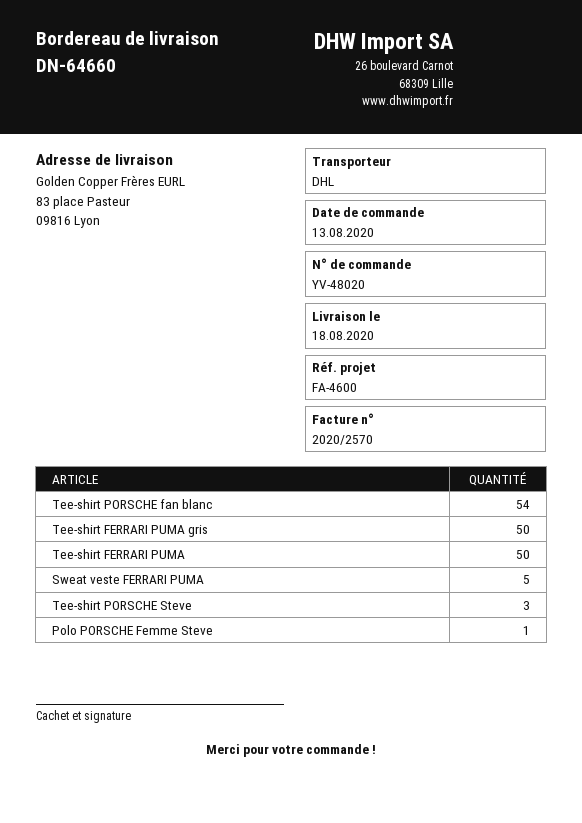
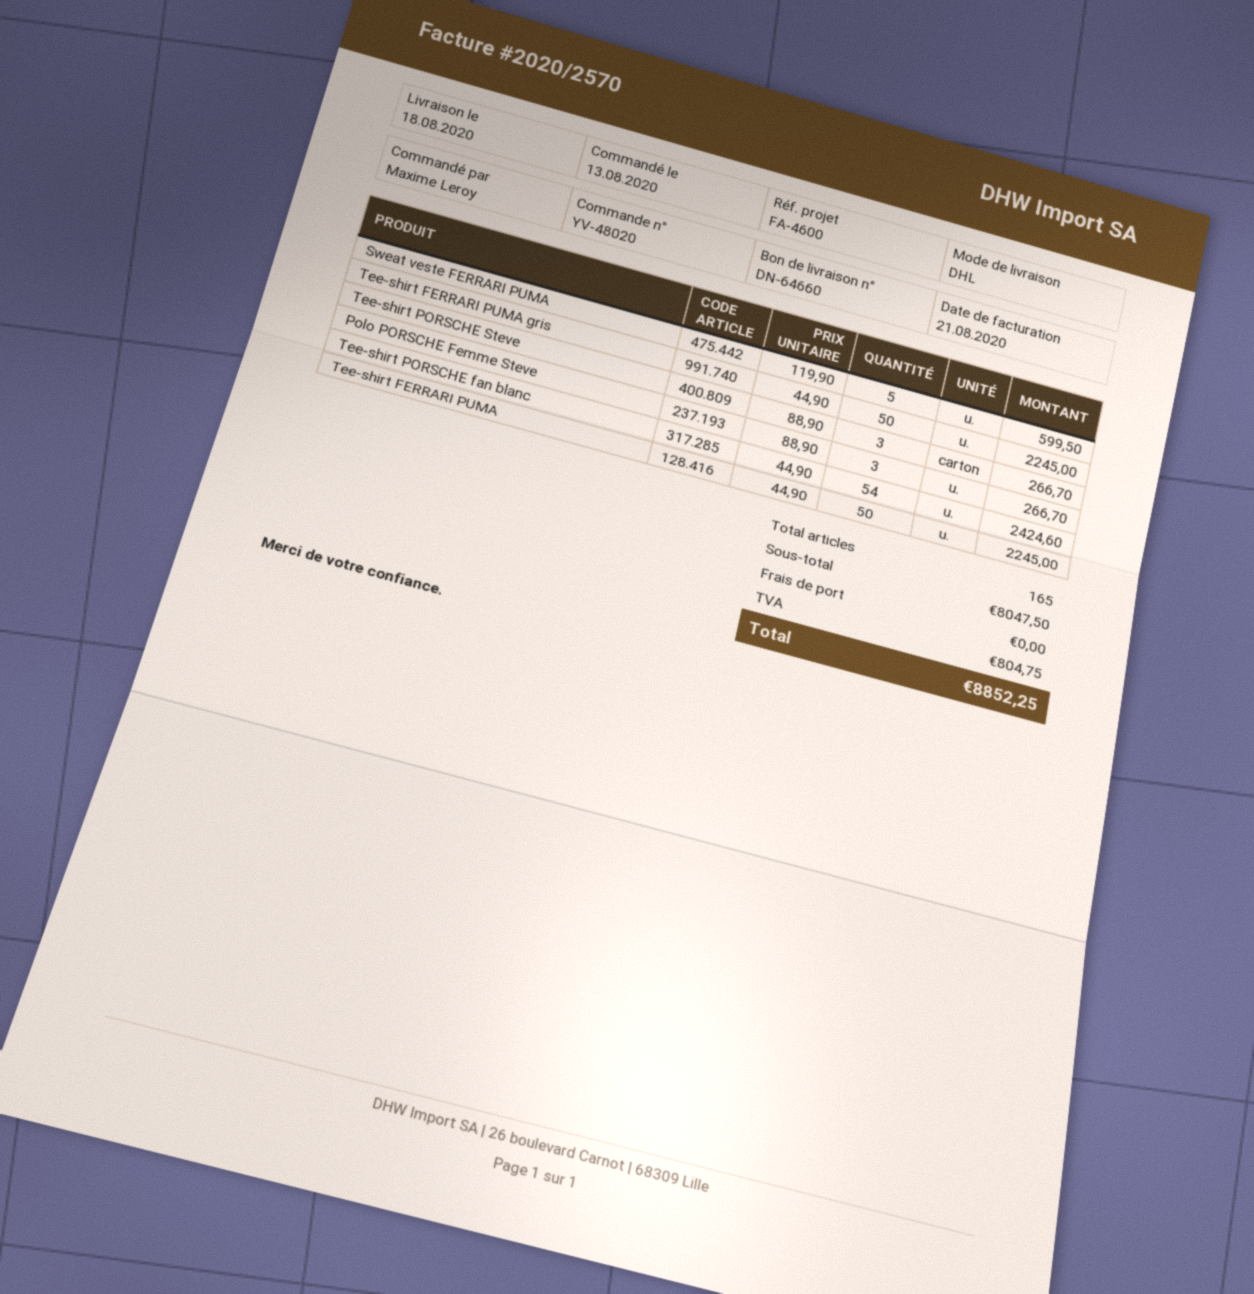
Polo PORSCHE Femme Steve: 1 -> 3

